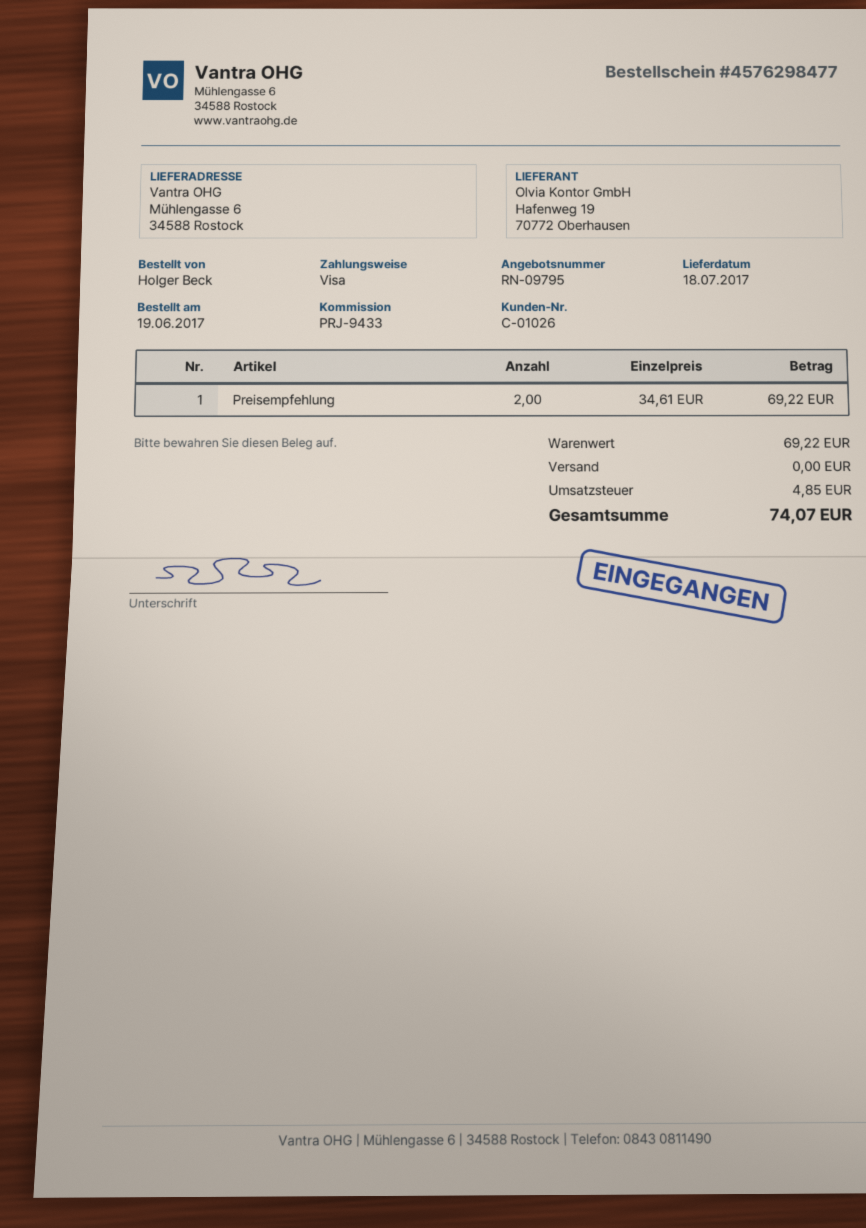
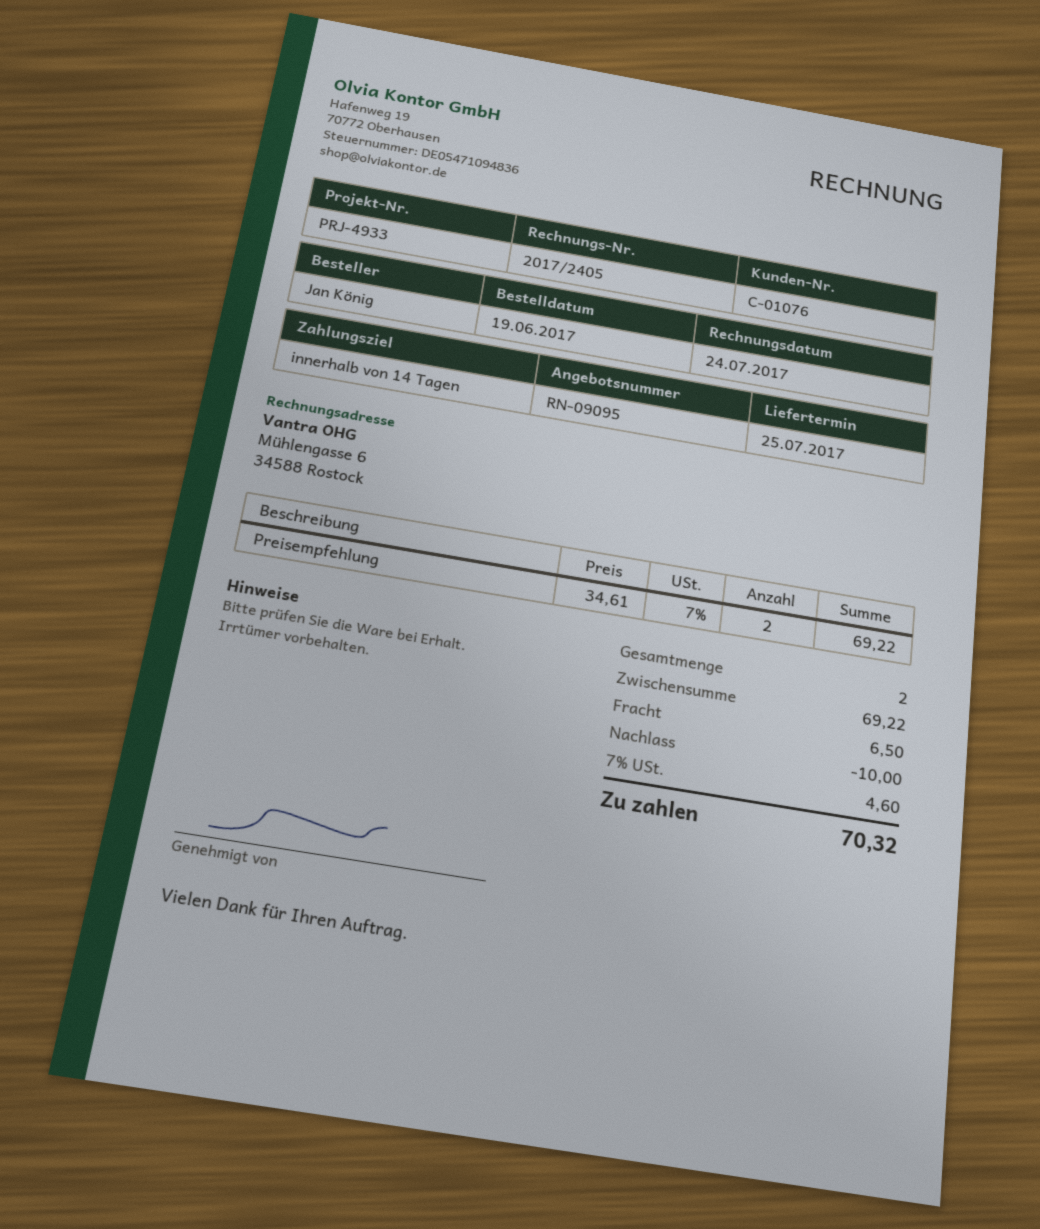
quote number: RN-09795 -> RN-09095
delivery date: 2017-07-18 -> 2017-07-25
customer number: C-01026 -> C-01076
reference: PRJ-9433 -> PRJ-4933
ordered by: Holger Beck -> Jan König
discount: none -> 10.00
shipping: 0.00 -> 6.50
tax: 4.85 -> 4.60
total: 74.07 -> 70.32

